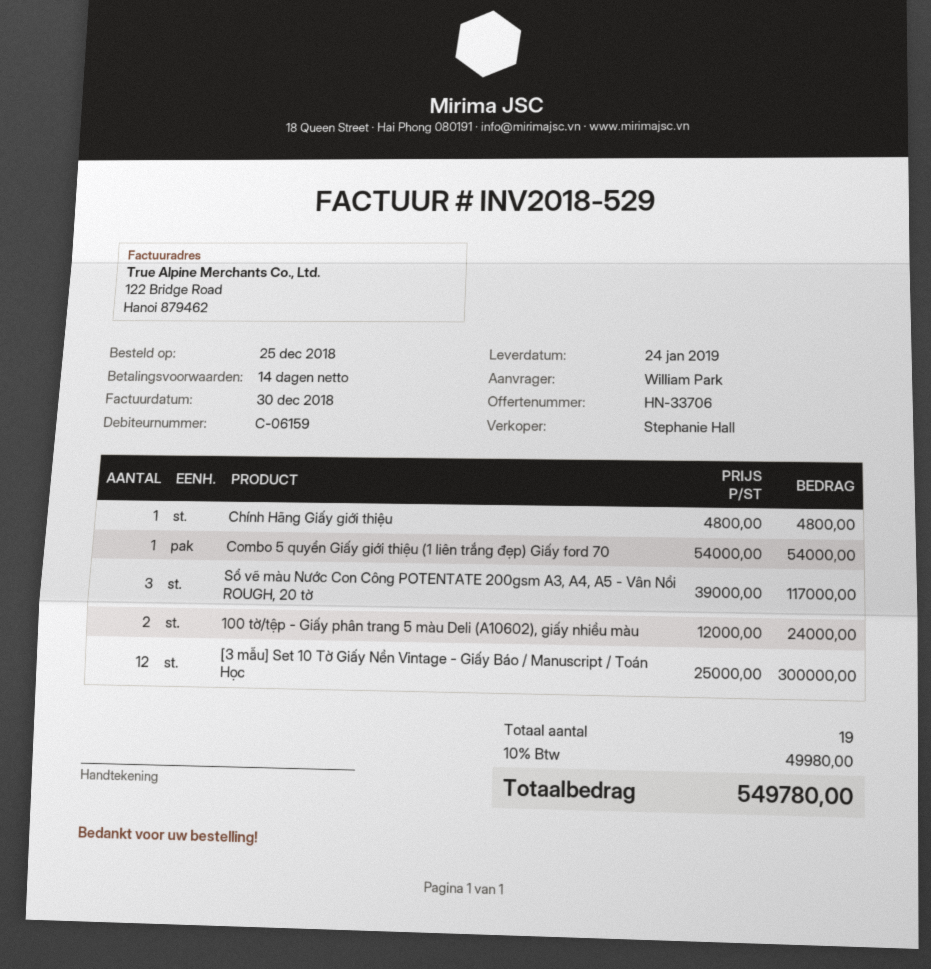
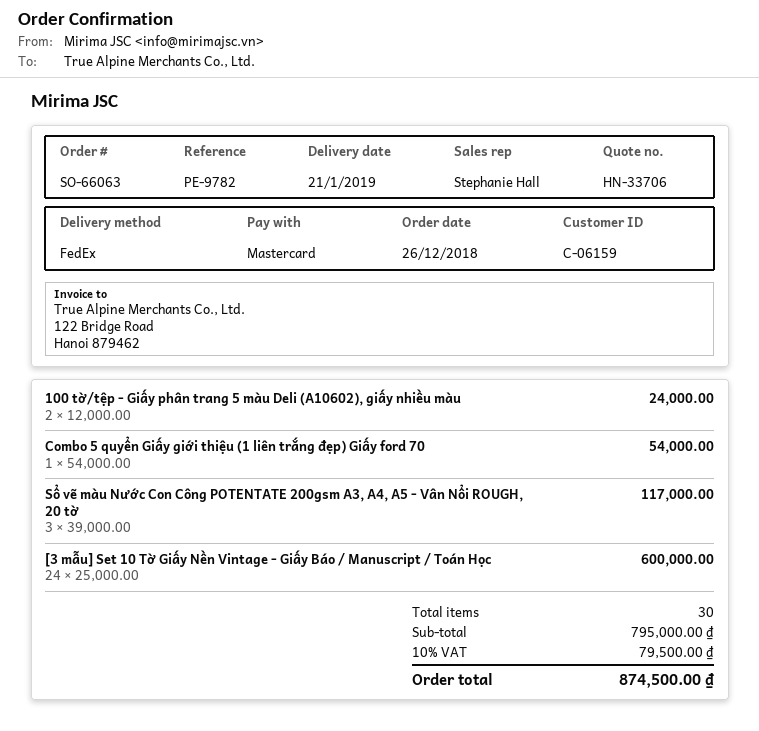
order date: 2018-12-25 -> 2018-12-26
delivery date: 2019-01-24 -> 2019-01-21
Chính Hãng Giấy giới thiệu: 1 x 4800.00 = 4800.00 -> none
[3 mẫu] Set 10 Tờ Giấy Nền Vintage - Giấy Báo / Manuscript / Toán Học: 12 x 25000.00 = 300000.00 -> 24 x 25000.00 = 600000.00
total quantity: 19 -> 30
tax: 10% = 49980.00 -> 10% = 79500.00
total: 549780.00 -> 874500.00

